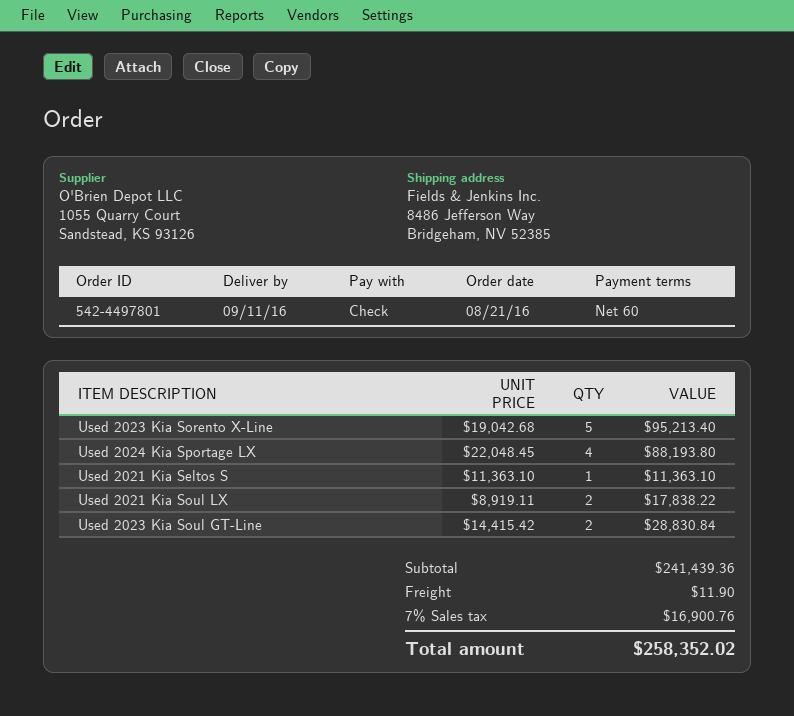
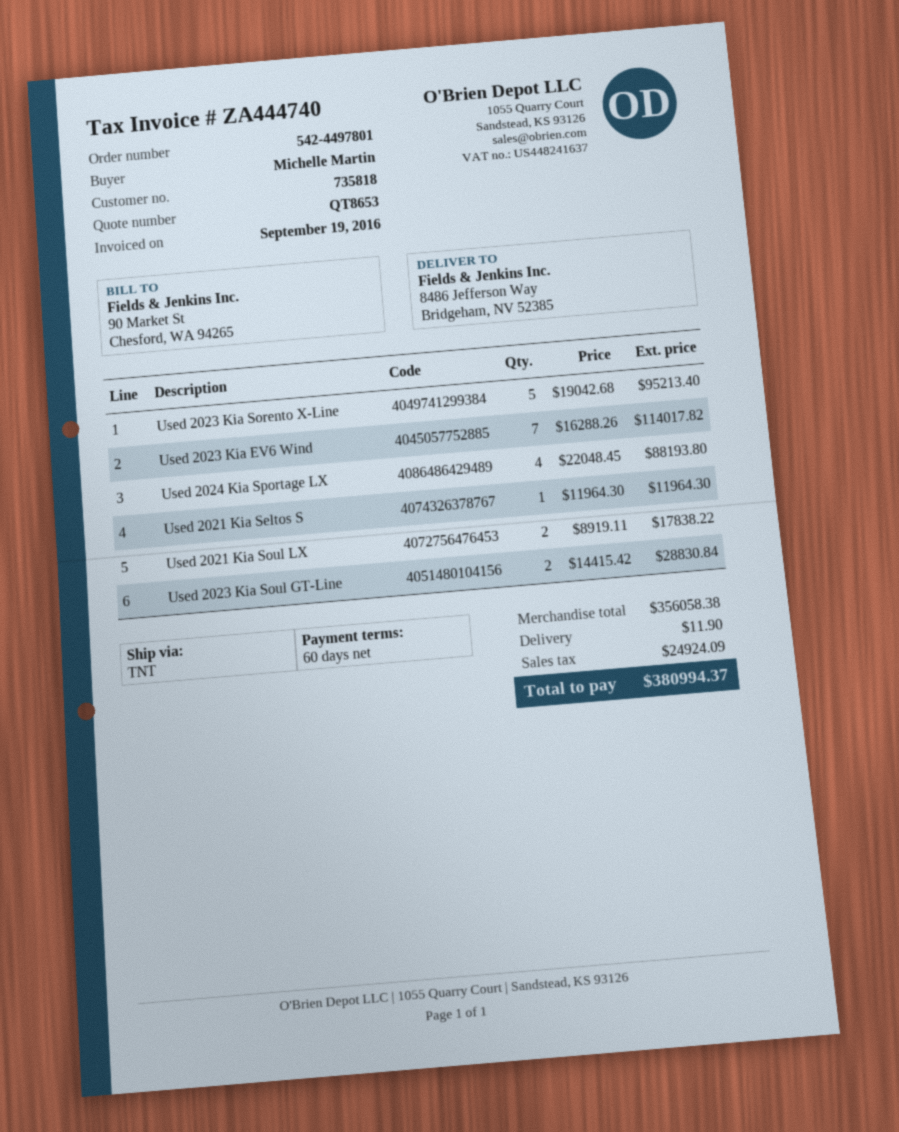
Used 2021 Kia Seltos S: 1 x 11363.10 = 11363.10 -> 1 x 11964.30 = 11964.30
Used 2023 Kia EV6 Wind: none -> 7 x 16288.26 = 114017.82
subtotal: 241439.36 -> 356058.38
tax: 16900.76 -> 24924.09
total: 258352.02 -> 380994.37

